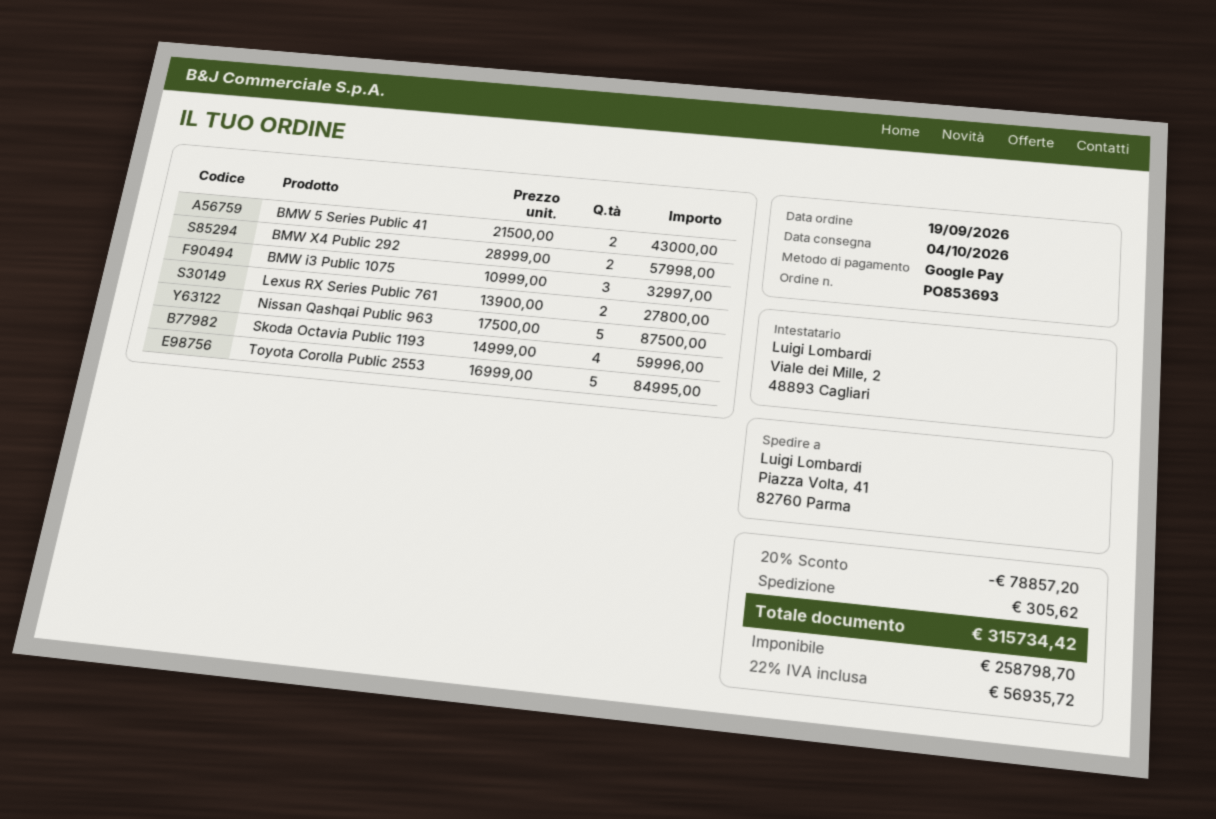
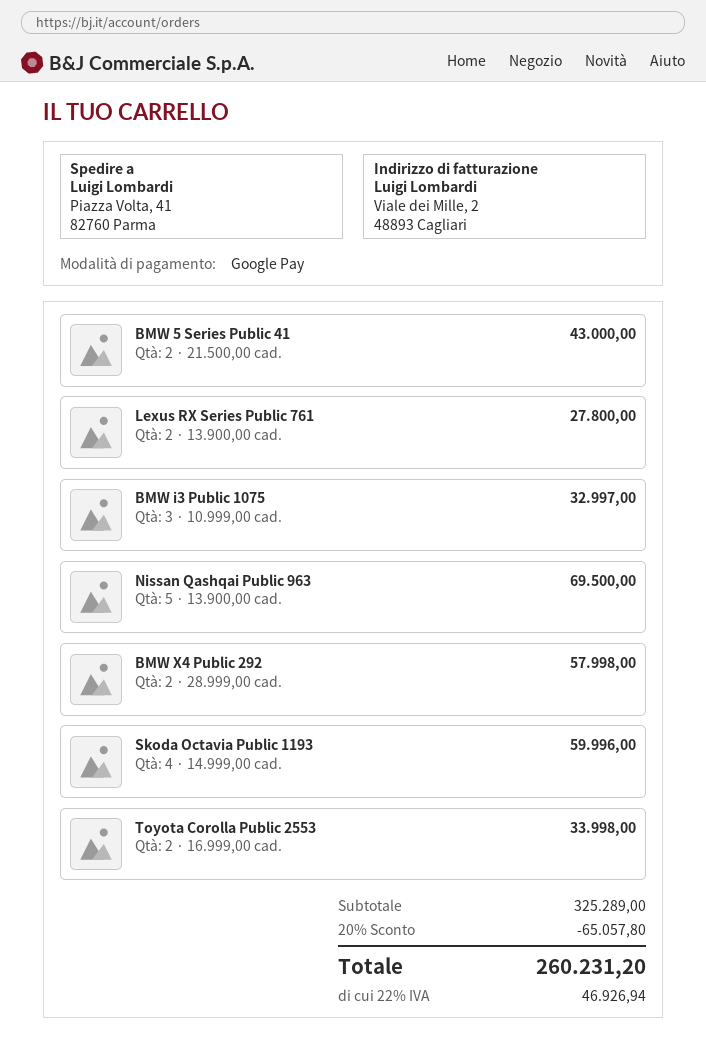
Nissan Qashqai Public 963: 5 x 17500.00 = 87500.00 -> 5 x 13900.00 = 69500.00
Toyota Corolla Public 2553: 5 x 16999.00 = 84995.00 -> 2 x 16999.00 = 33998.00
discount: 20% = 78857.20 -> 20% = 65057.80
shipping: 305.62 -> none
tax: 22% = 56935.72 -> 22% = 46926.94
total: 315734.42 -> 260231.20

